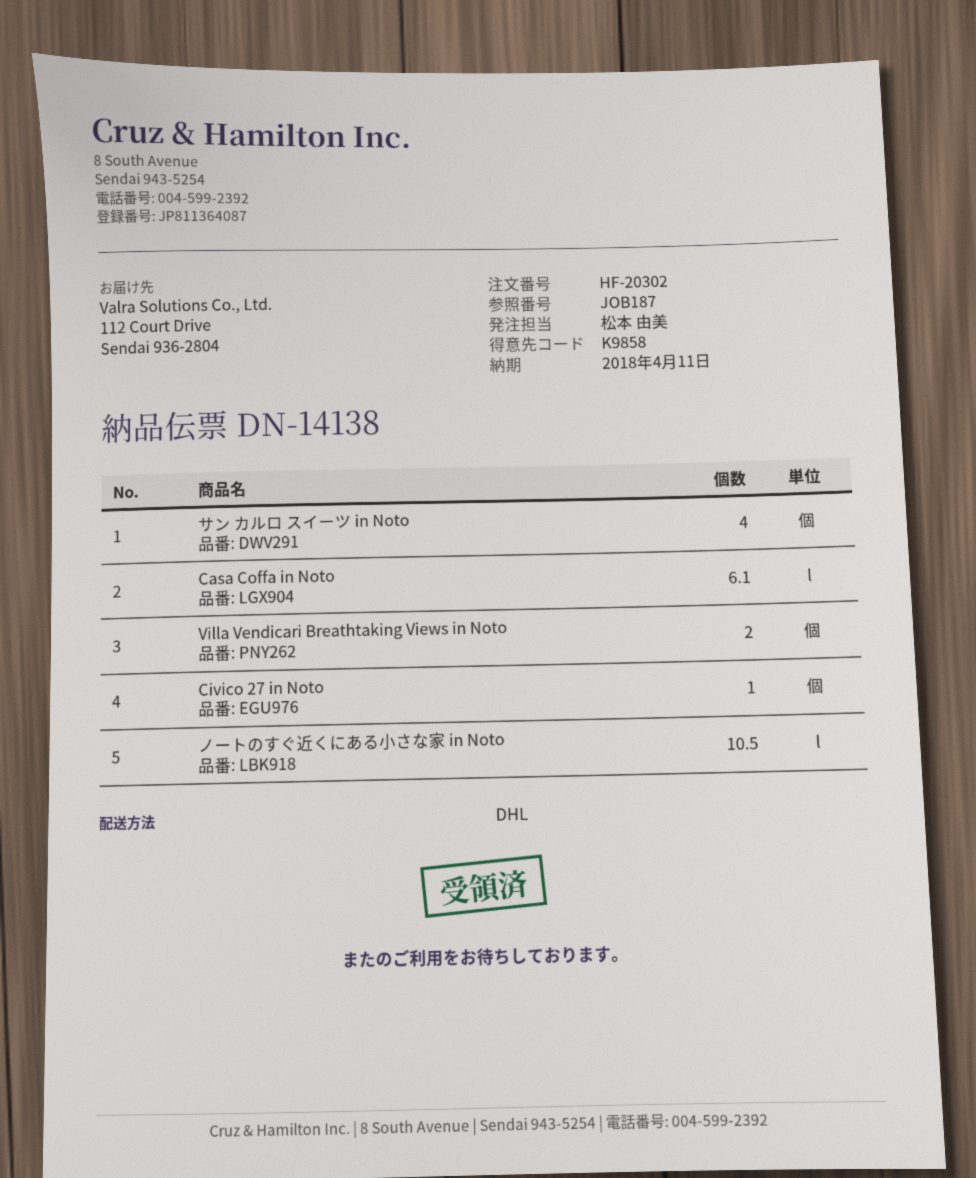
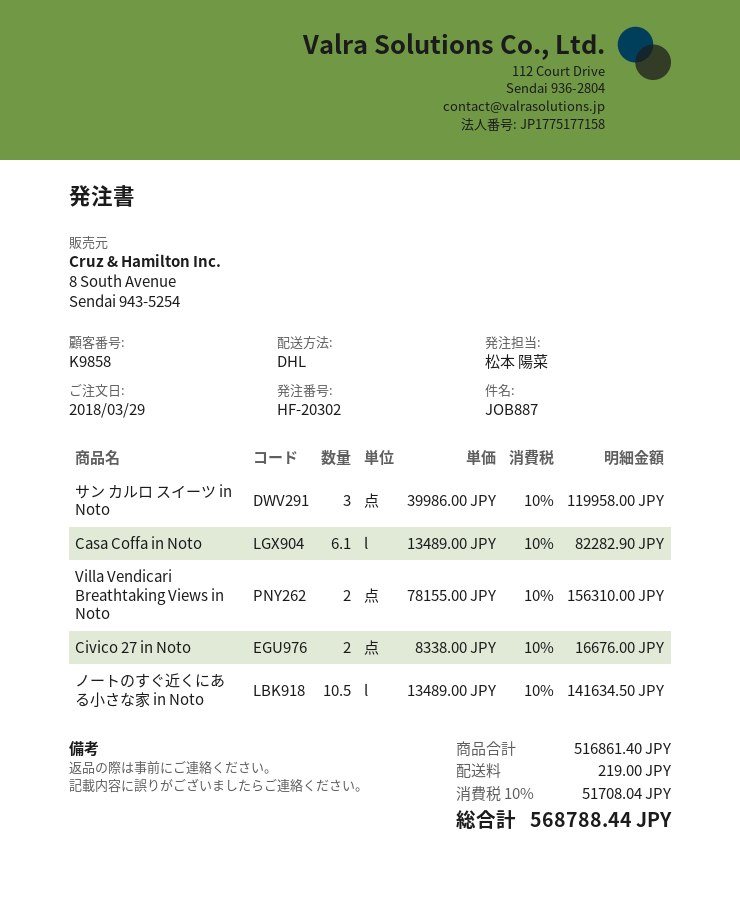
reference: JOB187 -> JOB887
ordered by: 松本 由美 -> 松本 陽菜
サン カルロ スイーツ in Noto: 4 -> 3
Civico 27 in Noto: 1 -> 2

